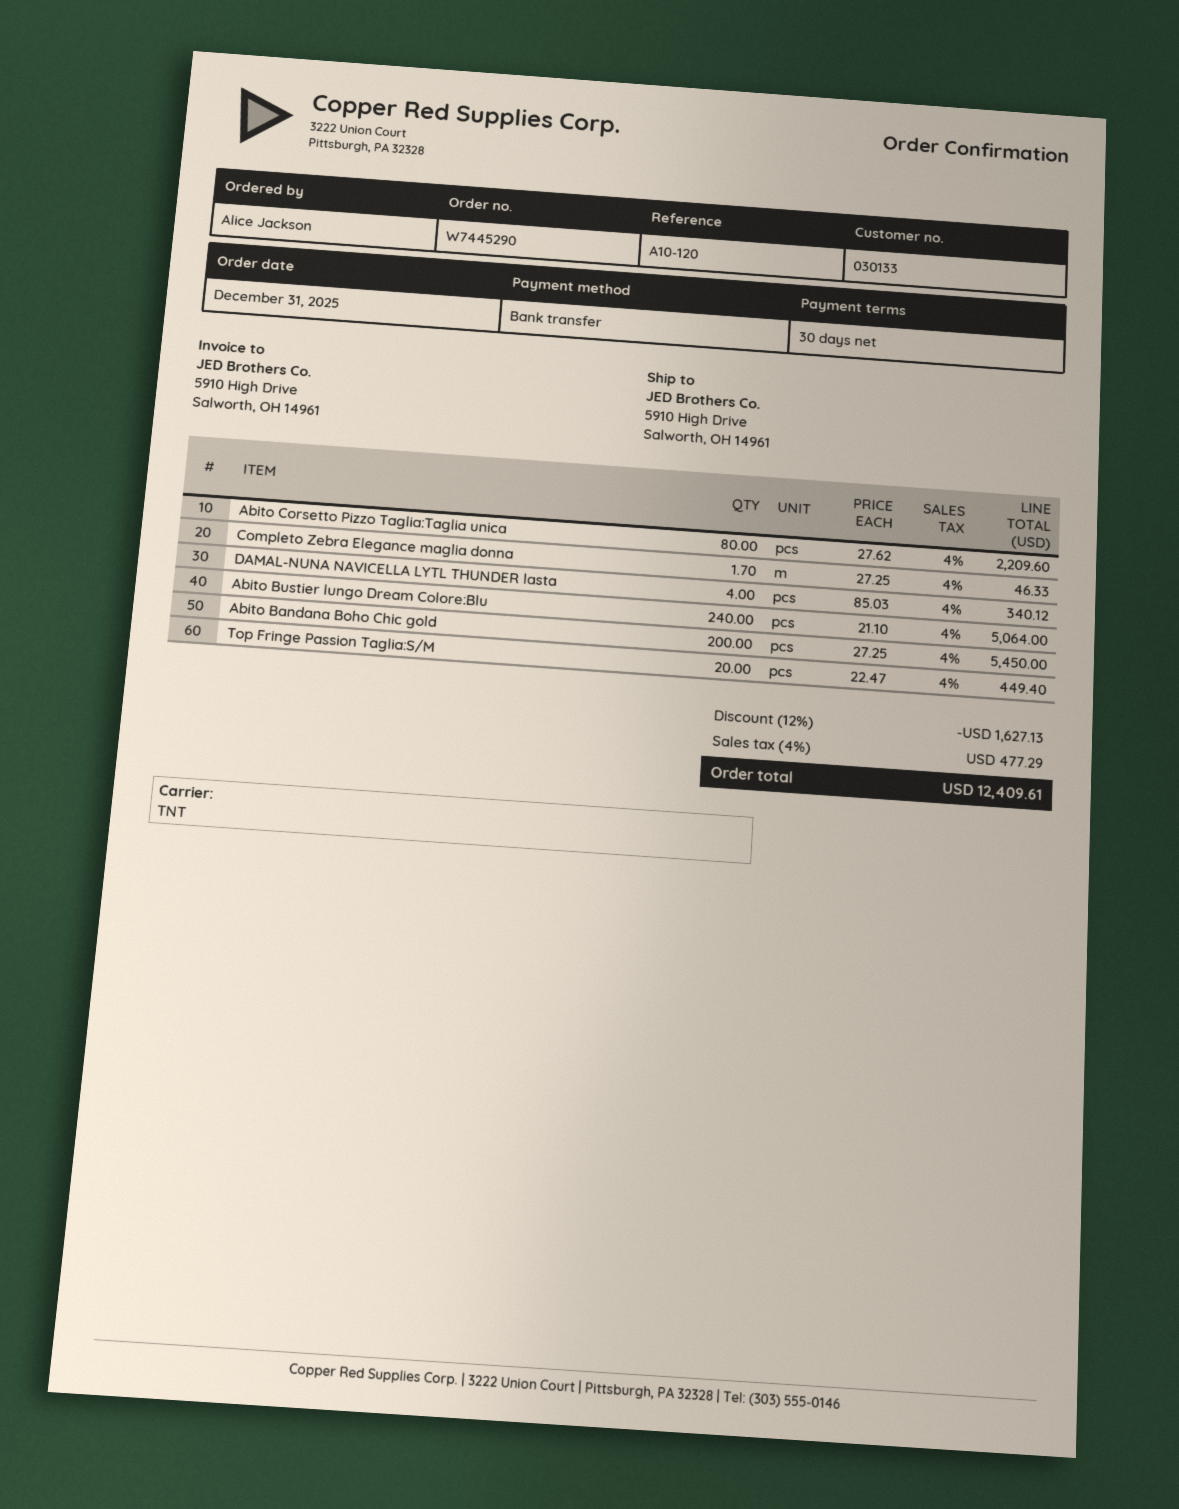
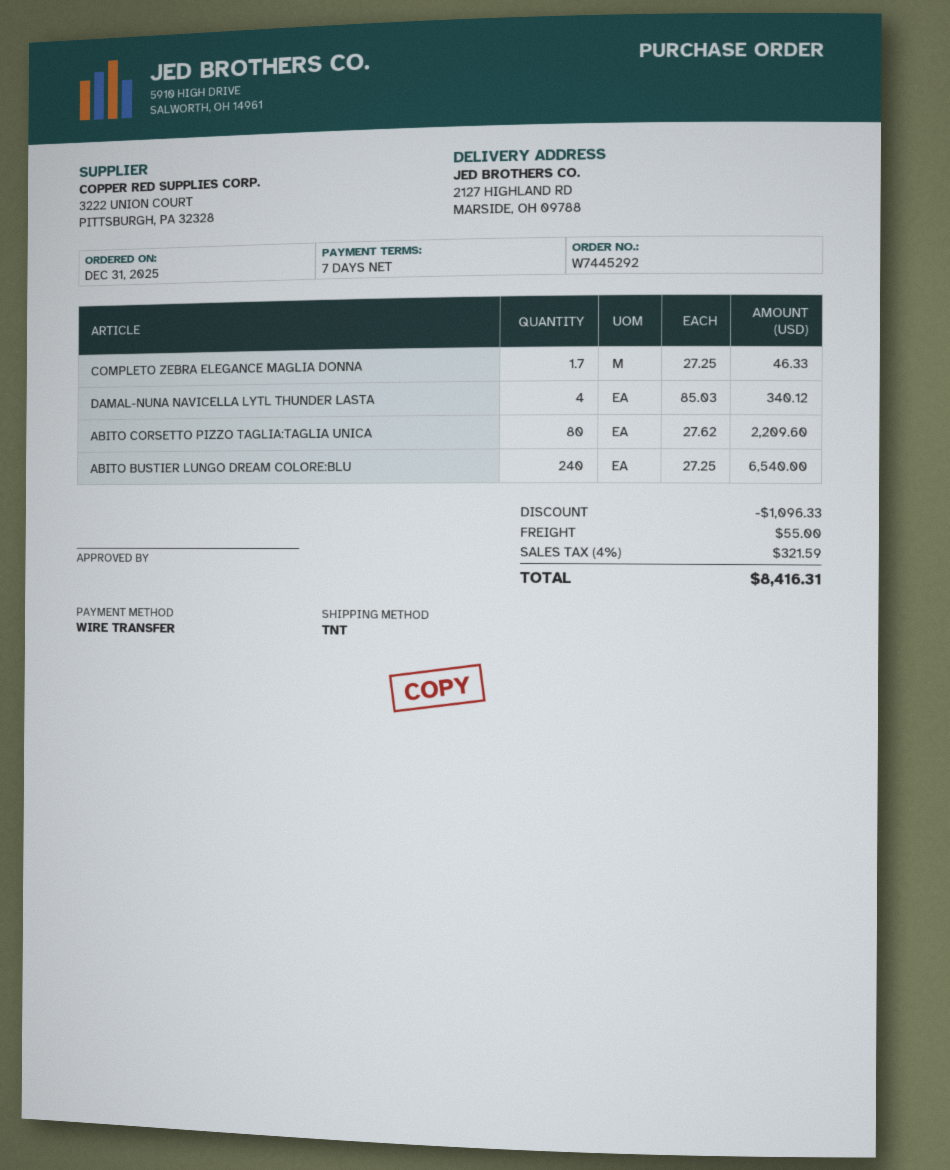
order number: W7445290 -> W7445292
payment terms: 30 days -> 7 days
ship to: 5910 High Drive, Salworth, OH 14961 -> 2127 HIGHLAND RD, MARSIDE, OH 09788
Abito Bustier lungo Dream Colore:Blu: 240 x 21.10 = 5064.00 -> 240 x 27.25 = 6540.00
Abito Bandana Boho Chic gold: 200 x 27.25 = 5450.00 -> none
Top Fringe Passion Taglia:S/M: 20 x 22.47 = 449.40 -> none
discount: 1627.13 -> 1096.33
shipping: none -> 55.00
tax: 4% = 477.29 -> 4% = 321.59
total: 12409.61 -> 8416.31

